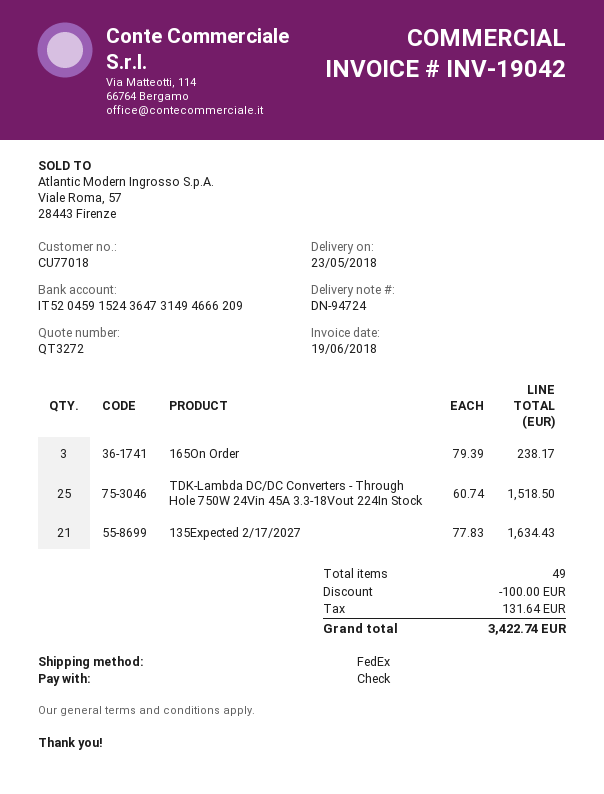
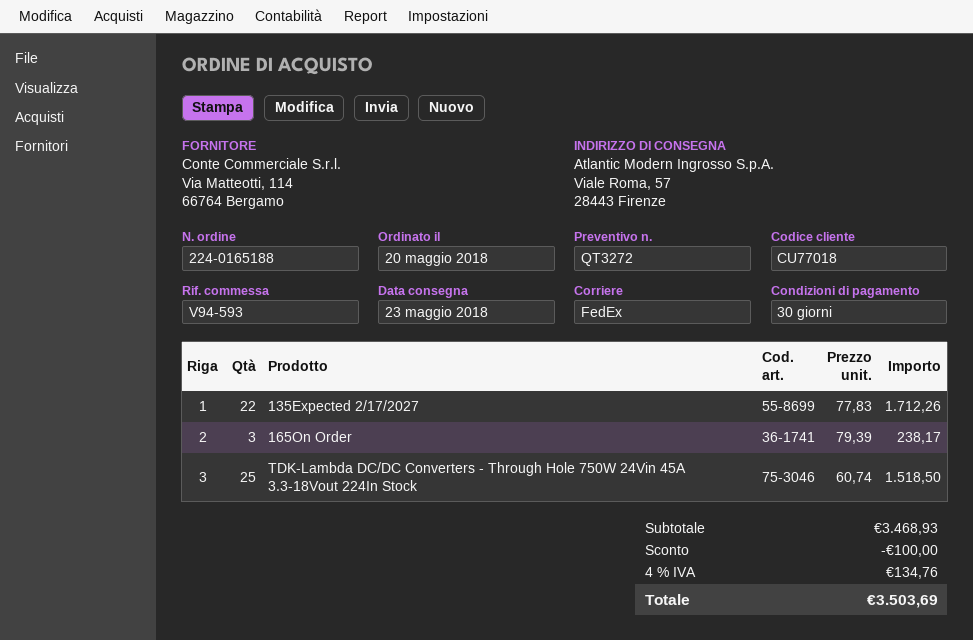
135Expected 2/17/2027: 21 x 77.83 = 1634.43 -> 22 x 77.83 = 1712.26
tax: 131.64 -> 134.76
total: 3422.74 -> 3503.69

